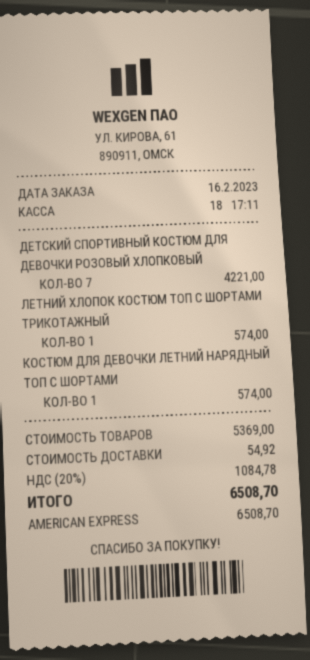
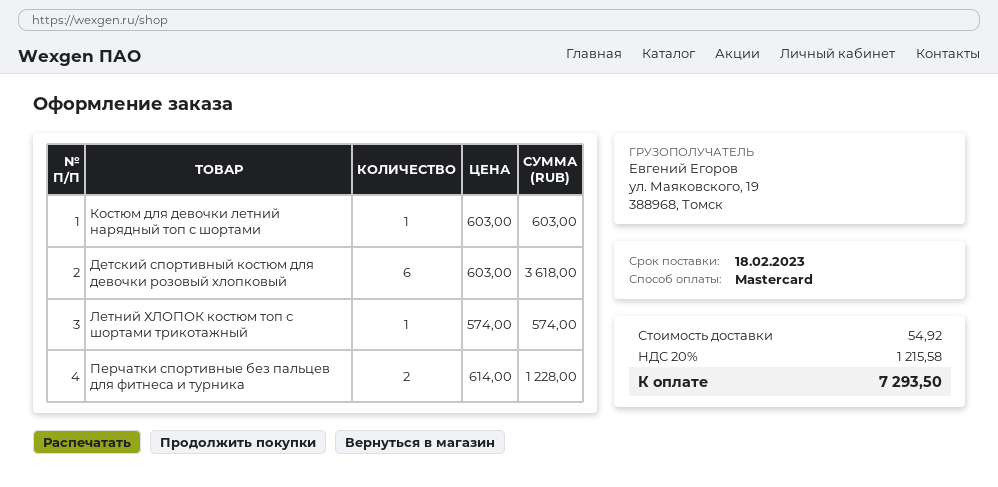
payment method: American Express -> Mastercard
ДЕТСКИЙ СПОРТИВНЫЙ КОСТЮМ ДЛЯ ДЕВОЧКИ РОЗОВЫЙ ХЛОПКОВЫЙ: 7 for 4221.00 -> 6 for 3618.00
КОСТЮМ ДЛЯ ДЕВОЧКИ ЛЕТНИЙ НАРЯДНЫЙ ТОП С ШОРТАМИ: 1 for 574.00 -> 1 for 603.00
Перчатки спортивные без пальцев для фитнеса и турника: none -> 2 for 1228.00
tax: 20% = 1084.78 -> 20% = 1215.58
total: 6508.70 -> 7293.50

